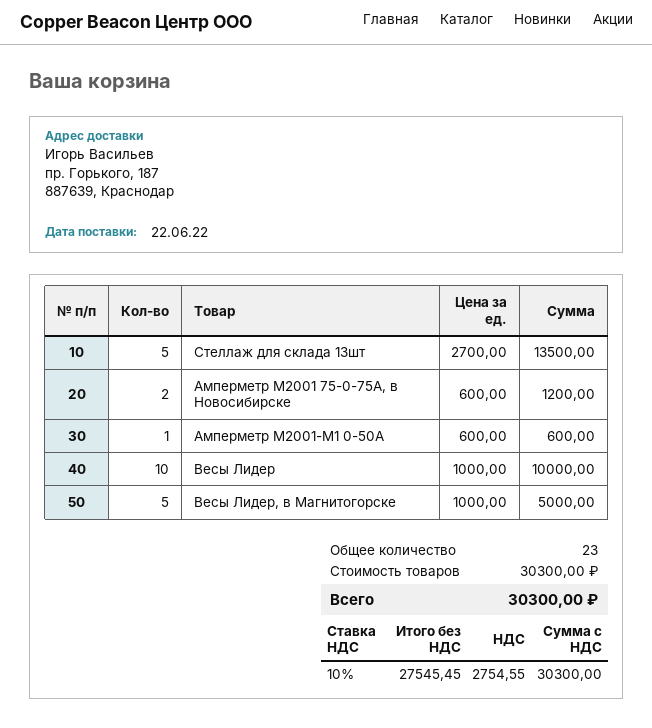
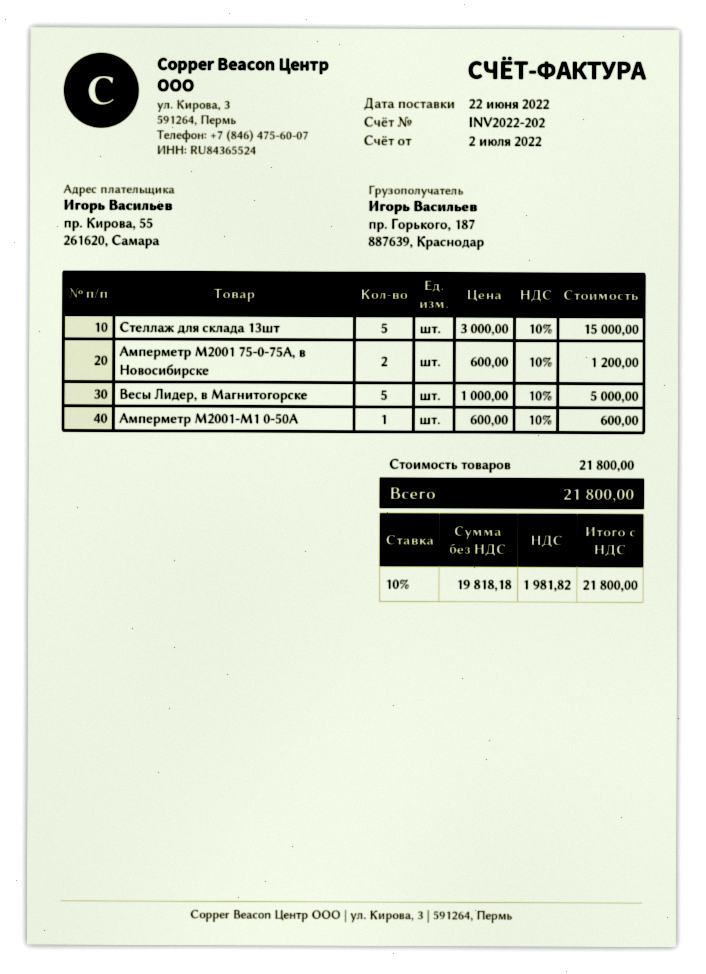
Стеллаж для склада 13шт: 5 x 2700.00 = 13500.00 -> 5 x 3000.00 = 15000.00
Весы Лидер: 10 x 1000.00 = 10000.00 -> none
subtotal: 30300.00 -> 21800.00
net: 27545.45 -> 19818.18
tax: 10% = 2754.55 -> 10% = 1981.82
total: 30300.00 -> 21800.00

